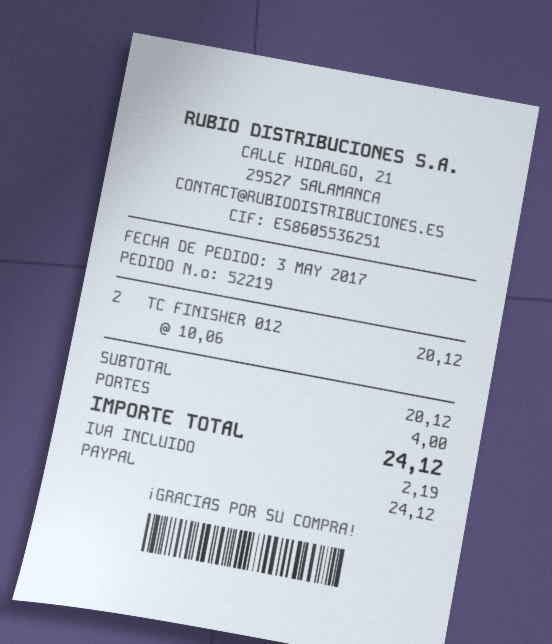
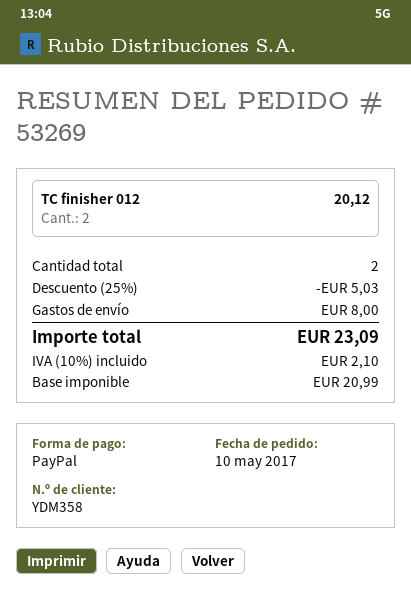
order number: 52219 -> 53269
order date: 2017-05-03 -> 2017-05-10
discount: none -> 25% = 5.03
shipping: 4.00 -> 8.00
tax: 2.19 -> 2.10
total: 24.12 -> 23.09

